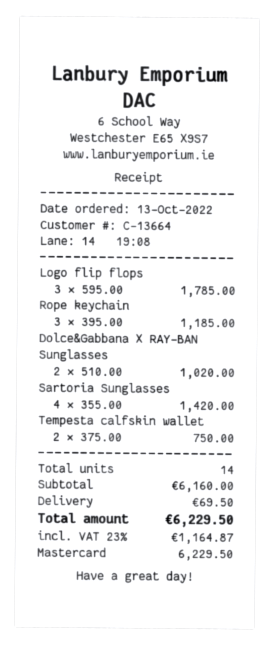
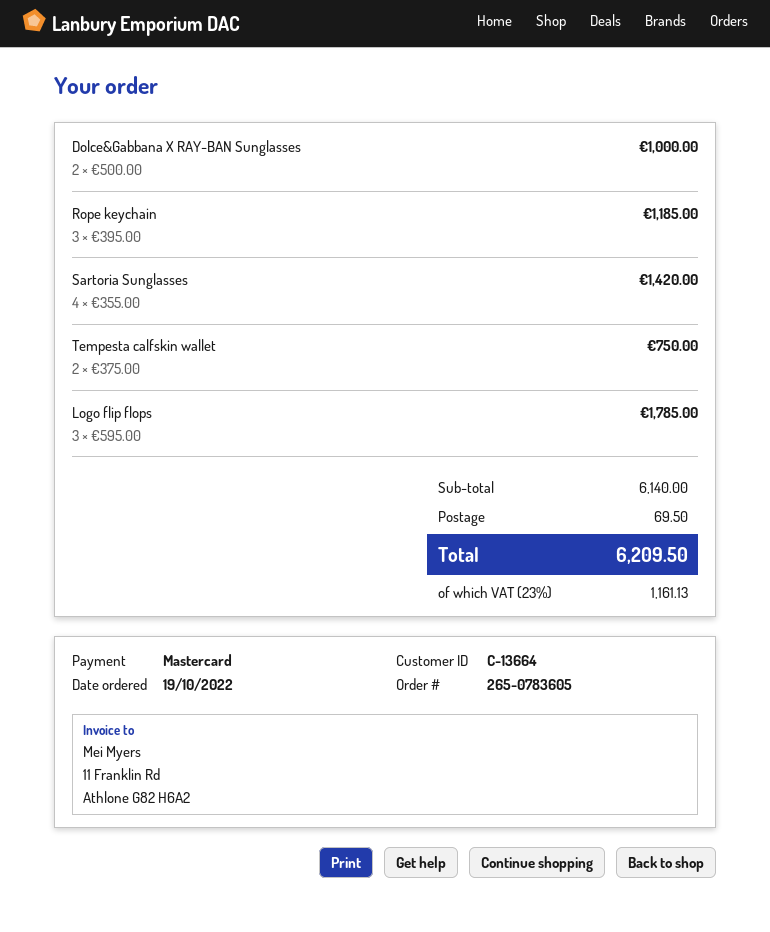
order date: 2022-10-13 -> 2022-10-19
Dolce&Gabbana X RAY-BAN Sunglasses: 2 x 510.00 = 1020.00 -> 2 x 500.00 = 1000.00
subtotal: 6160.00 -> 6140.00
tax: 23% = 1164.87 -> 23% = 1161.13
total: 6229.50 -> 6209.50

